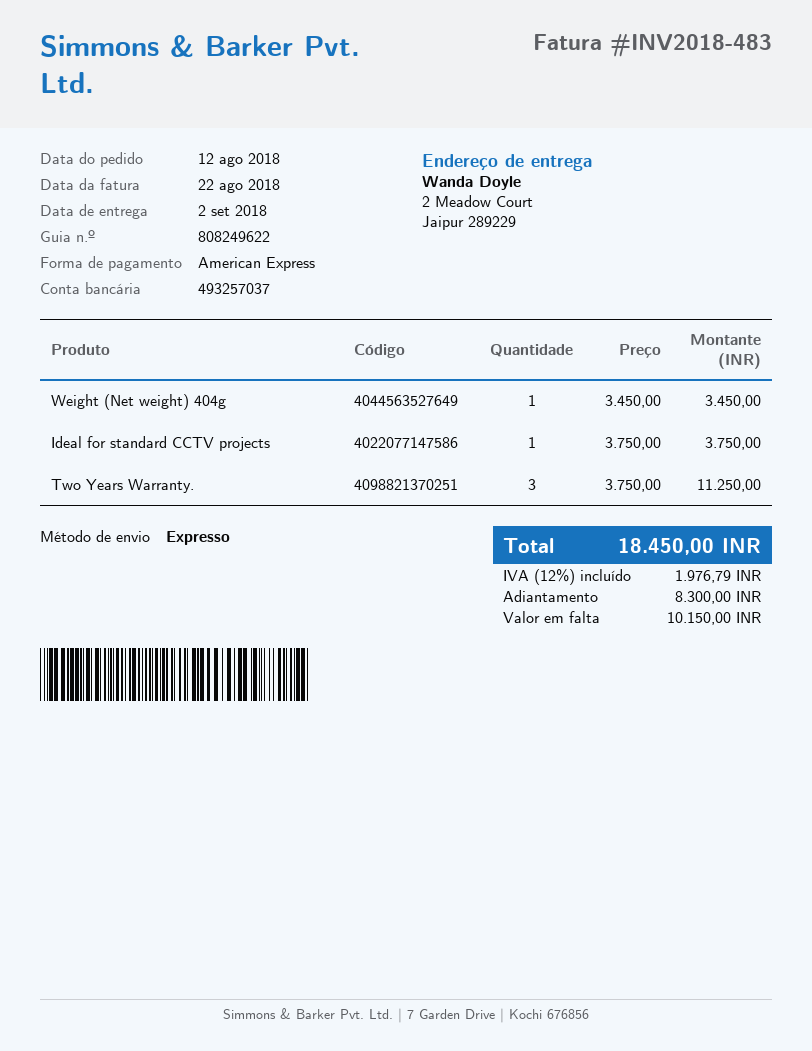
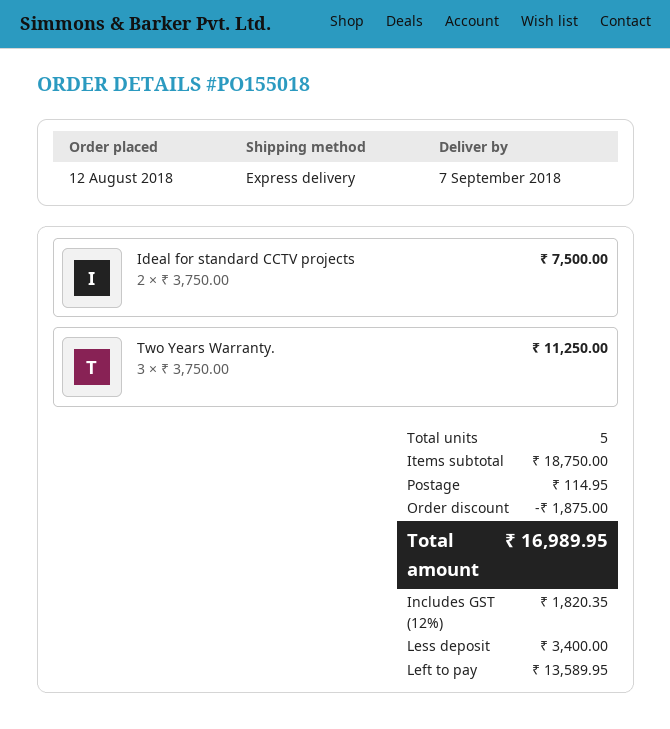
delivery date: 2018-09-02 -> 2018-09-07
Weight (Net weight) 404g: 1 x 3450.00 = 3450.00 -> none
Ideal for standard CCTV projects: 1 x 3750.00 = 3750.00 -> 2 x 3750.00 = 7500.00
discount: none -> 1875.00
shipping: none -> 114.95
tax: 12% = 1976.79 -> 12% = 1820.35
total: 18450.00 -> 16989.95
deposit: 8300.00 -> 3400.00
balance: 10150.00 -> 13589.95

